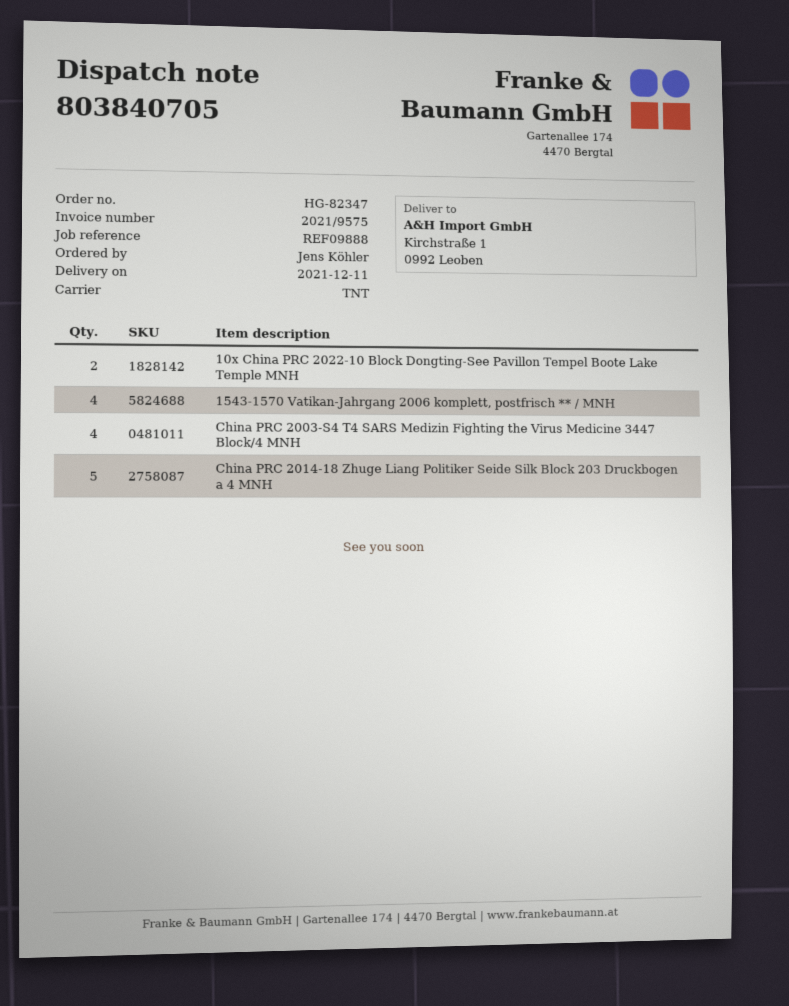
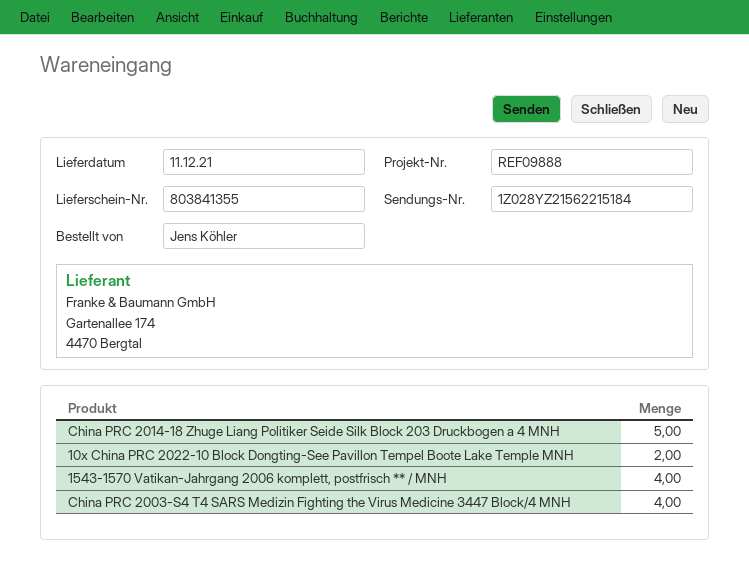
delivery note number: 803840705 -> 803841355

